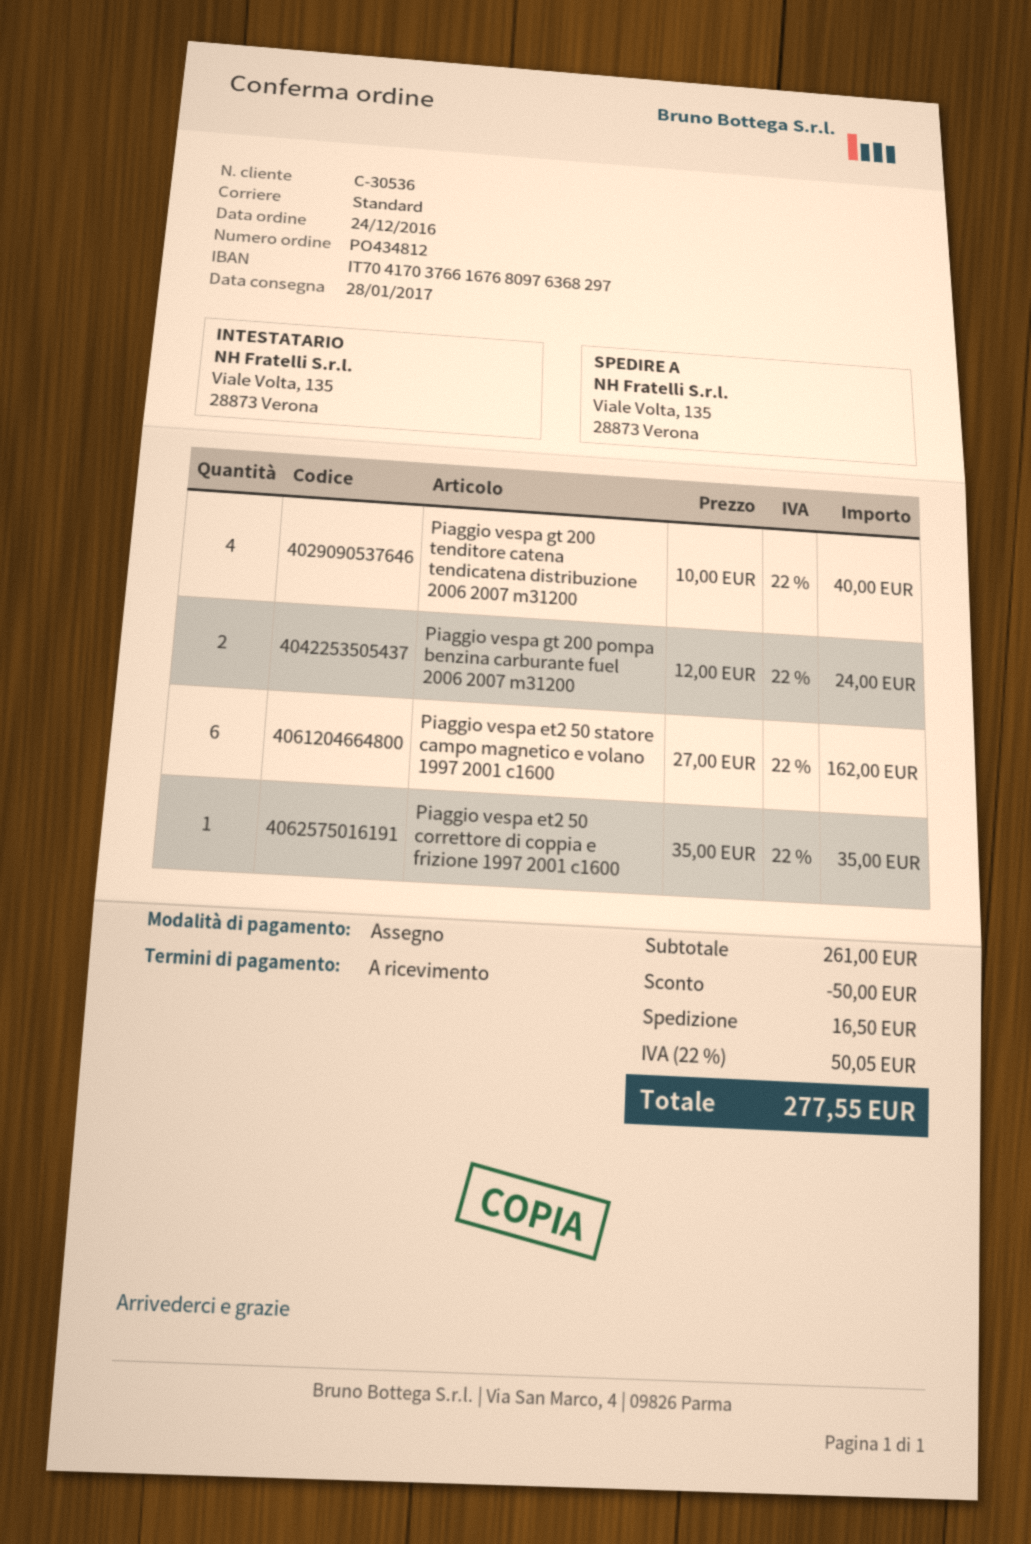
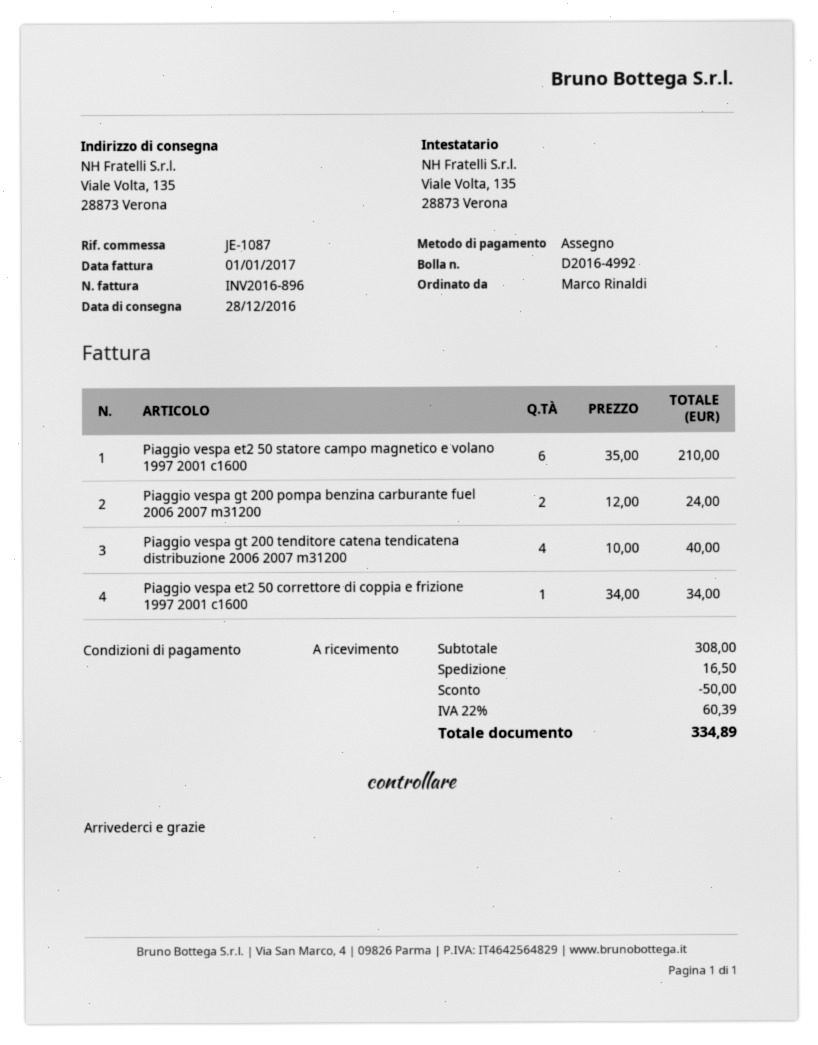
delivery date: 2017-01-28 -> 2016-12-28
Piaggio vespa et2 50 statore campo magnetico e volano 1997 2001 c1600: 6 x 27.00 = 162.00 -> 6 x 35.00 = 210.00
Piaggio vespa et2 50 correttore di coppia e frizione 1997 2001 c1600: 1 x 35.00 = 35.00 -> 1 x 34.00 = 34.00
subtotal: 261.00 -> 308.00
tax: 22% = 50.05 -> 22% = 60.39
total: 277.55 -> 334.89

